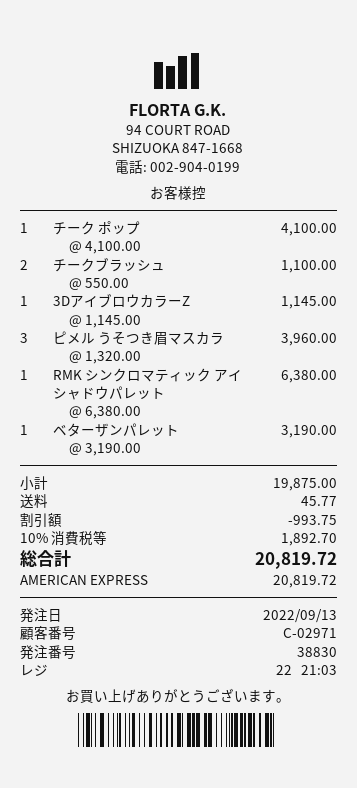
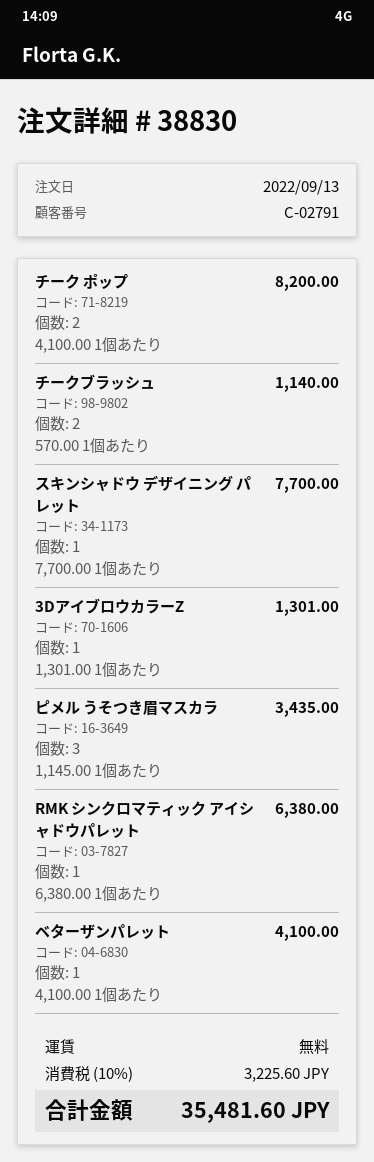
customer number: C-02971 -> C-02791
チーク ポップ: 1 x 4100.00 = 4100.00 -> 2 x 4100.00 = 8200.00
チークブラッシュ: 2 x 550.00 = 1100.00 -> 2 x 570.00 = 1140.00
3DアイブロウカラーZ: 1 x 1145.00 = 1145.00 -> 1 x 1301.00 = 1301.00
ピメル うそつき眉マスカラ: 3 x 1320.00 = 3960.00 -> 3 x 1145.00 = 3435.00
ベターザンパレット: 1 x 3190.00 = 3190.00 -> 1 x 4100.00 = 4100.00
スキンシャドウ デザイニング パレット: none -> 1 x 7700.00 = 7700.00
discount: 993.75 -> none
shipping: 45.77 -> 0.00
tax: 10% = 1892.70 -> 10% = 3225.60
total: 20819.72 -> 35481.60

